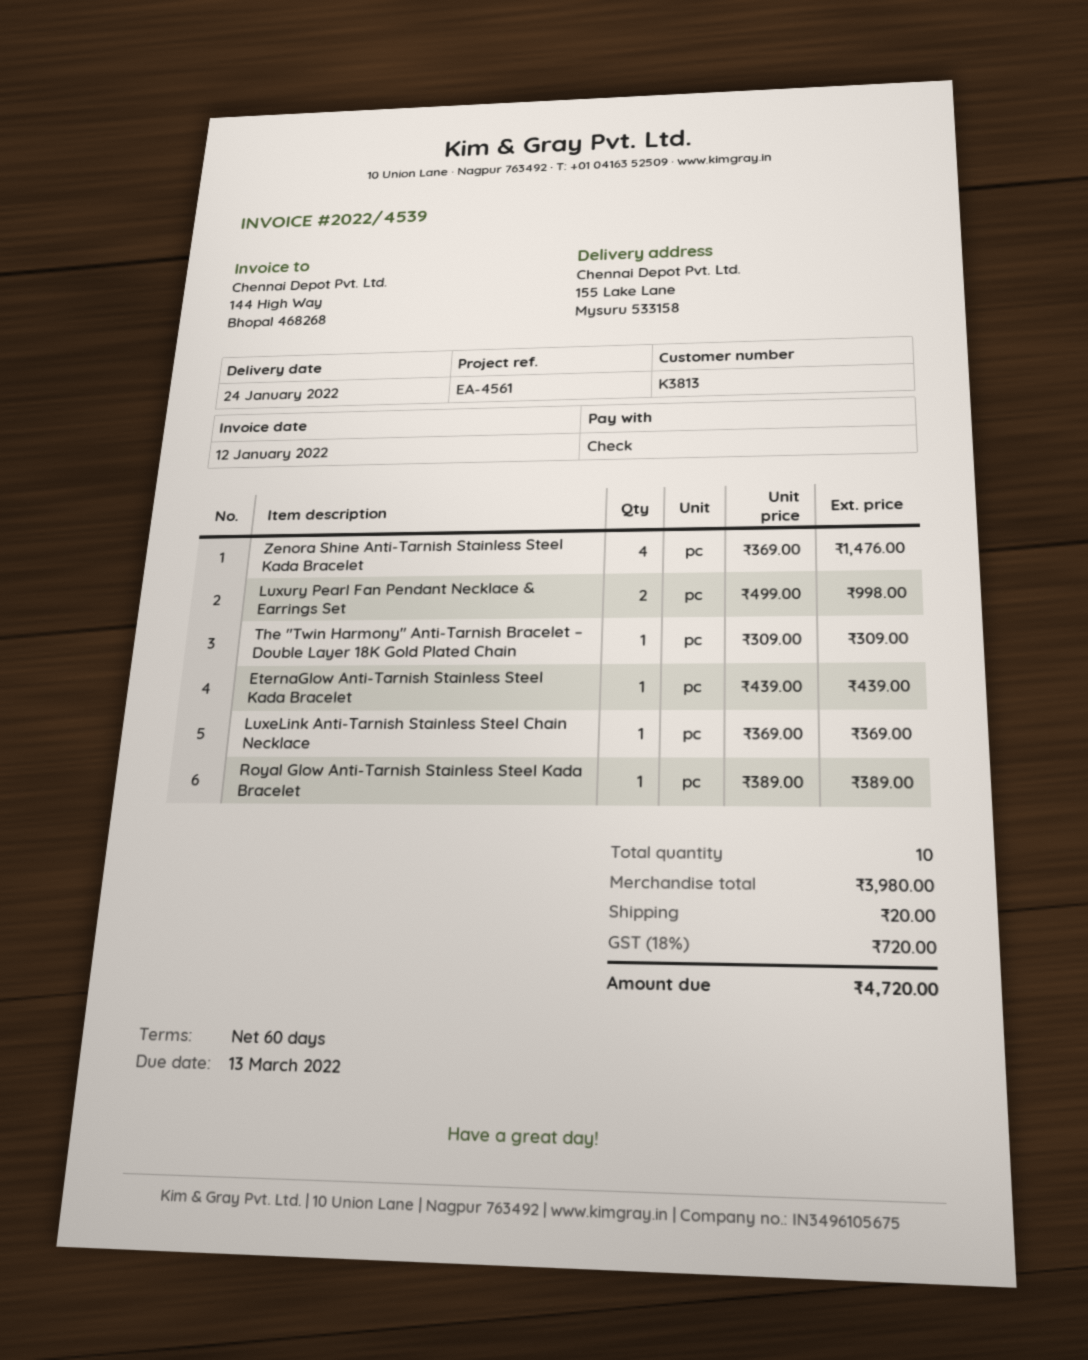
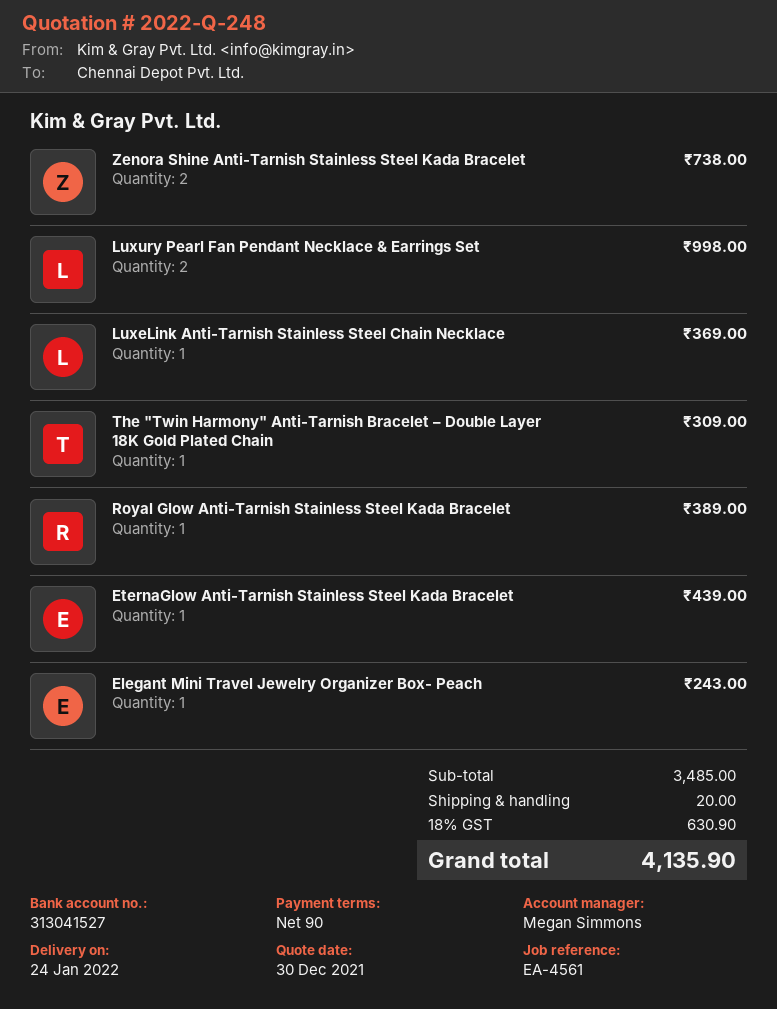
payment terms: 60 days -> 90 days
Zenora Shine Anti-Tarnish Stainless Steel Kada Bracelet: 4 for 1476.00 -> 2 for 738.00
Elegant Mini Travel Jewelry Organizer Box- Peach: none -> 1 for 243.00
subtotal: 3980.00 -> 3485.00
tax: 18% = 720.00 -> 18% = 630.90
total: 4720.00 -> 4135.90

